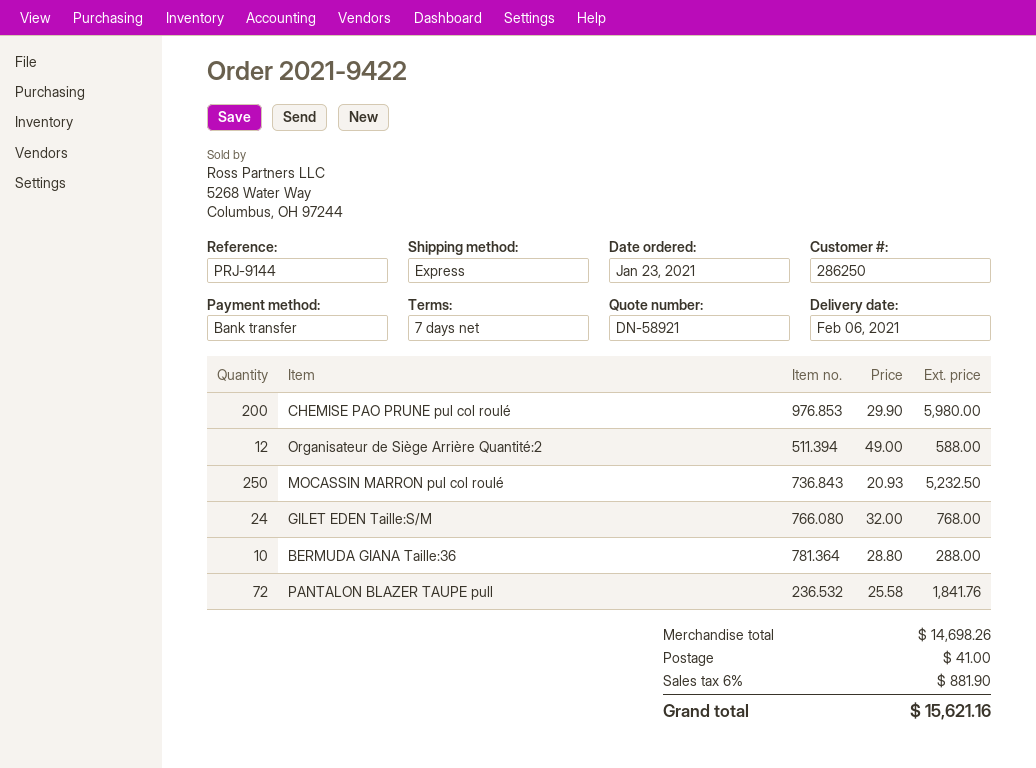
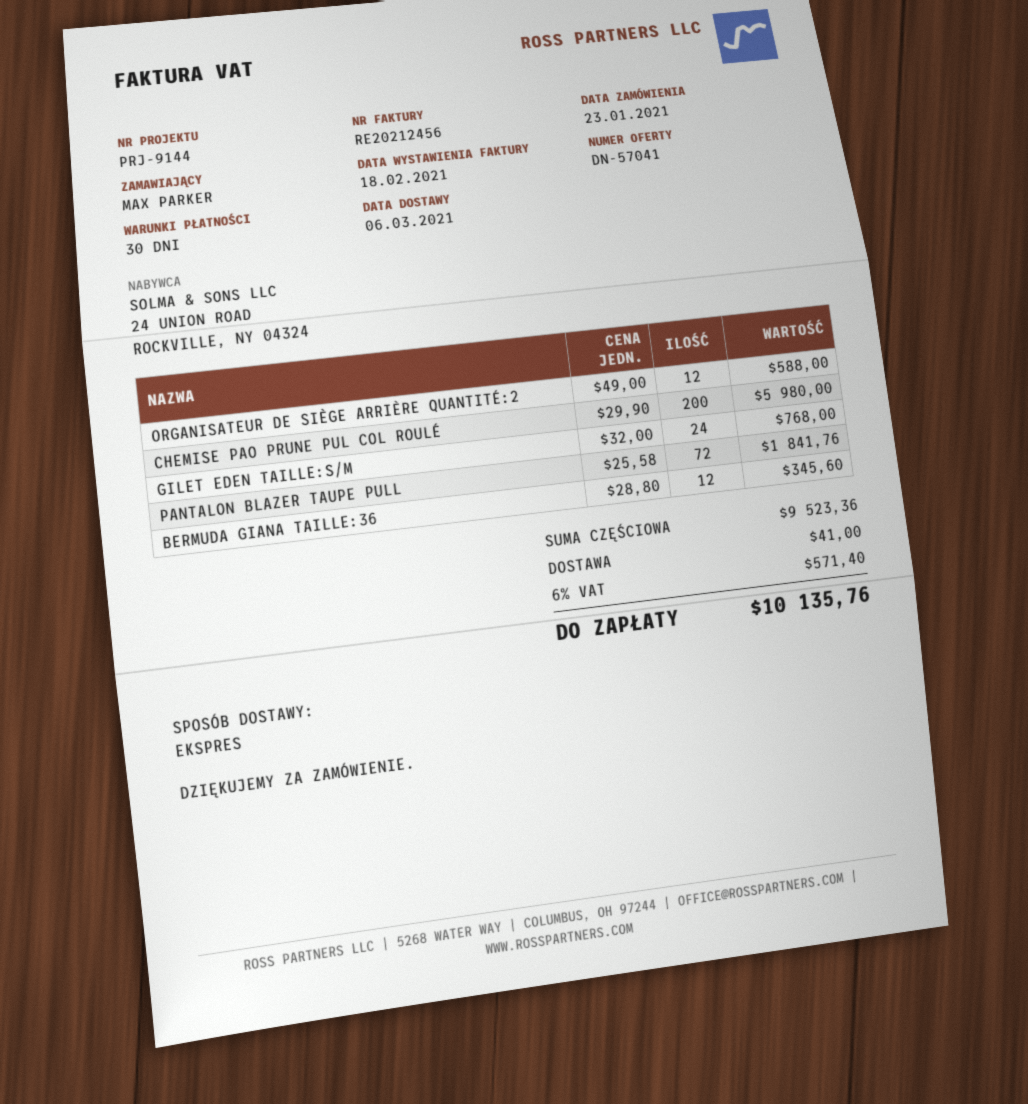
quote number: DN-58921 -> DN-57041
delivery date: 2021-02-06 -> 2021-03-06
payment terms: 7 days -> 30 days
MOCASSIN MARRON pul col roulé: 250 x 20.93 = 5232.50 -> none
BERMUDA GIANA Taille:36: 10 x 28.80 = 288.00 -> 12 x 28.80 = 345.60
subtotal: 14698.26 -> 9523.36
tax: 6% = 881.90 -> 6% = 571.40
total: 15621.16 -> 10135.76

